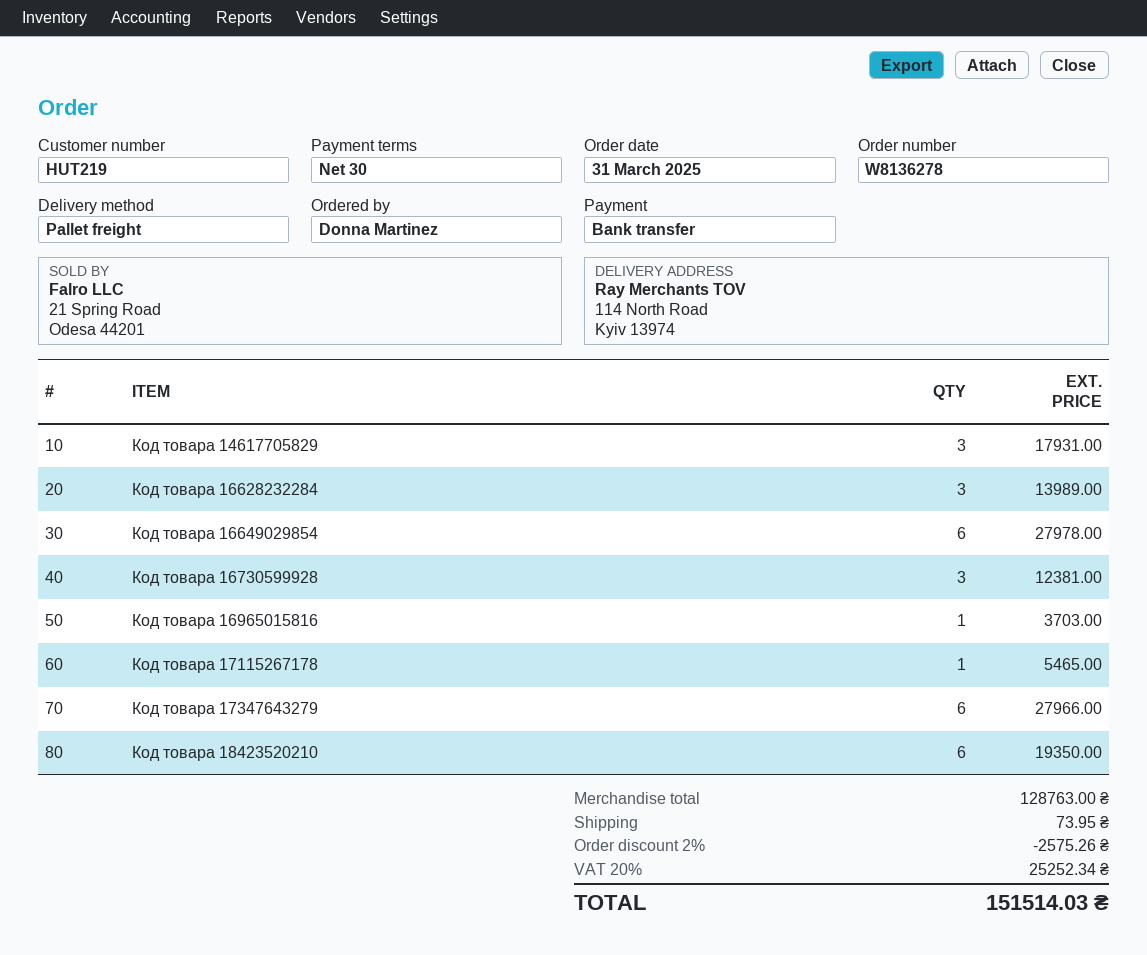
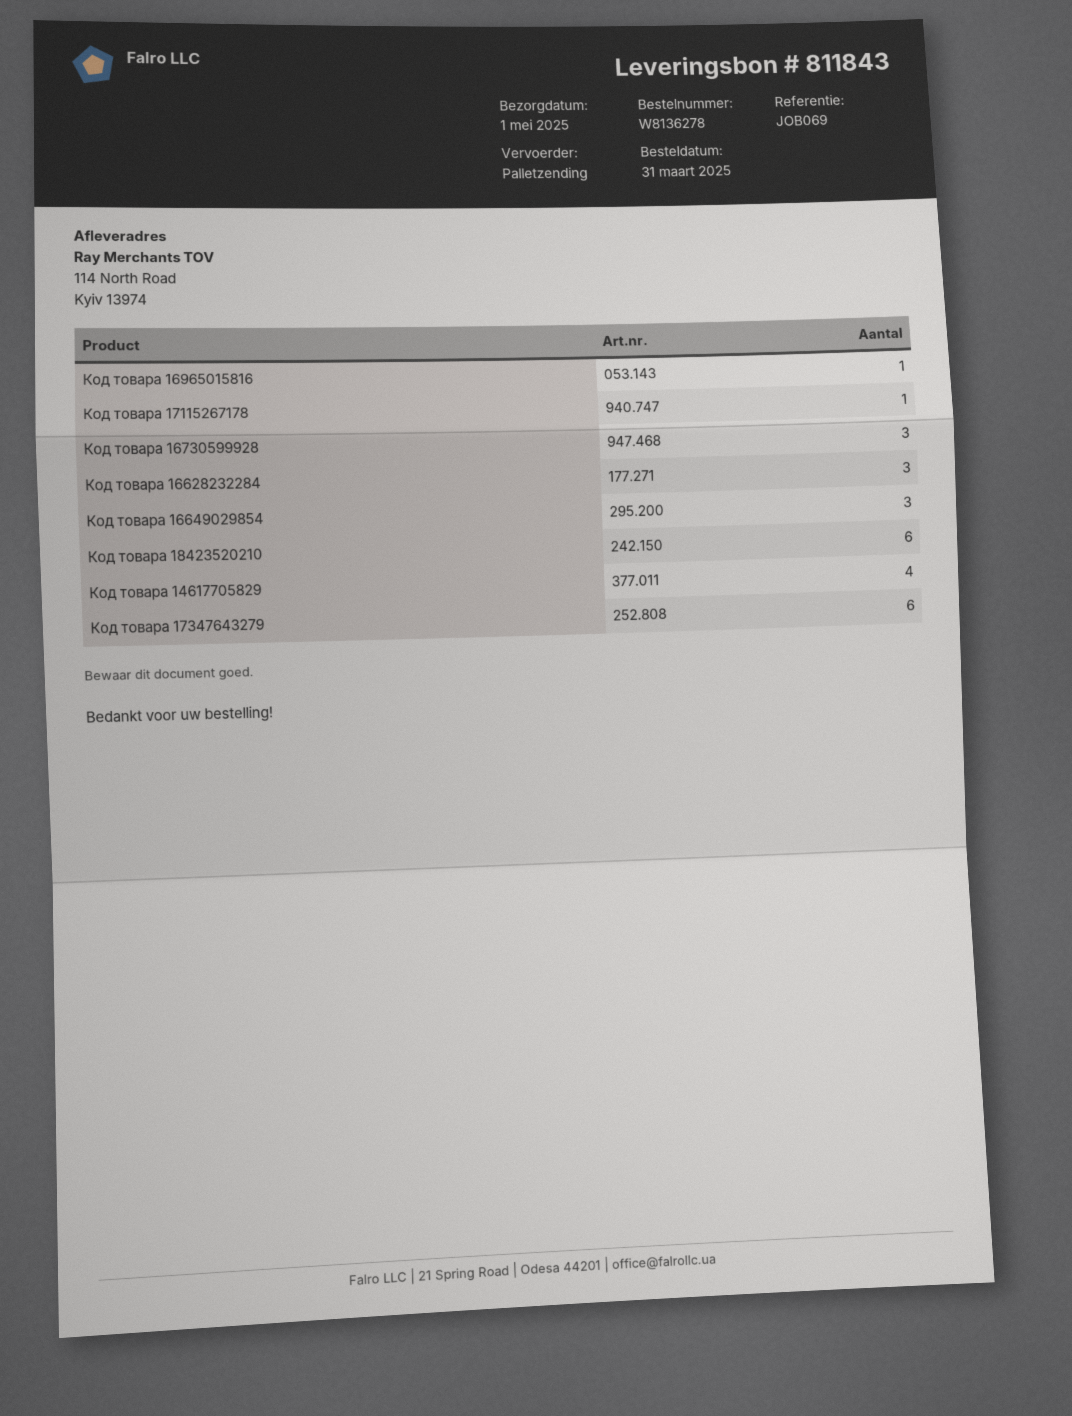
Код товара 14617705829: 3 -> 4
Код товара 16649029854: 6 -> 3

